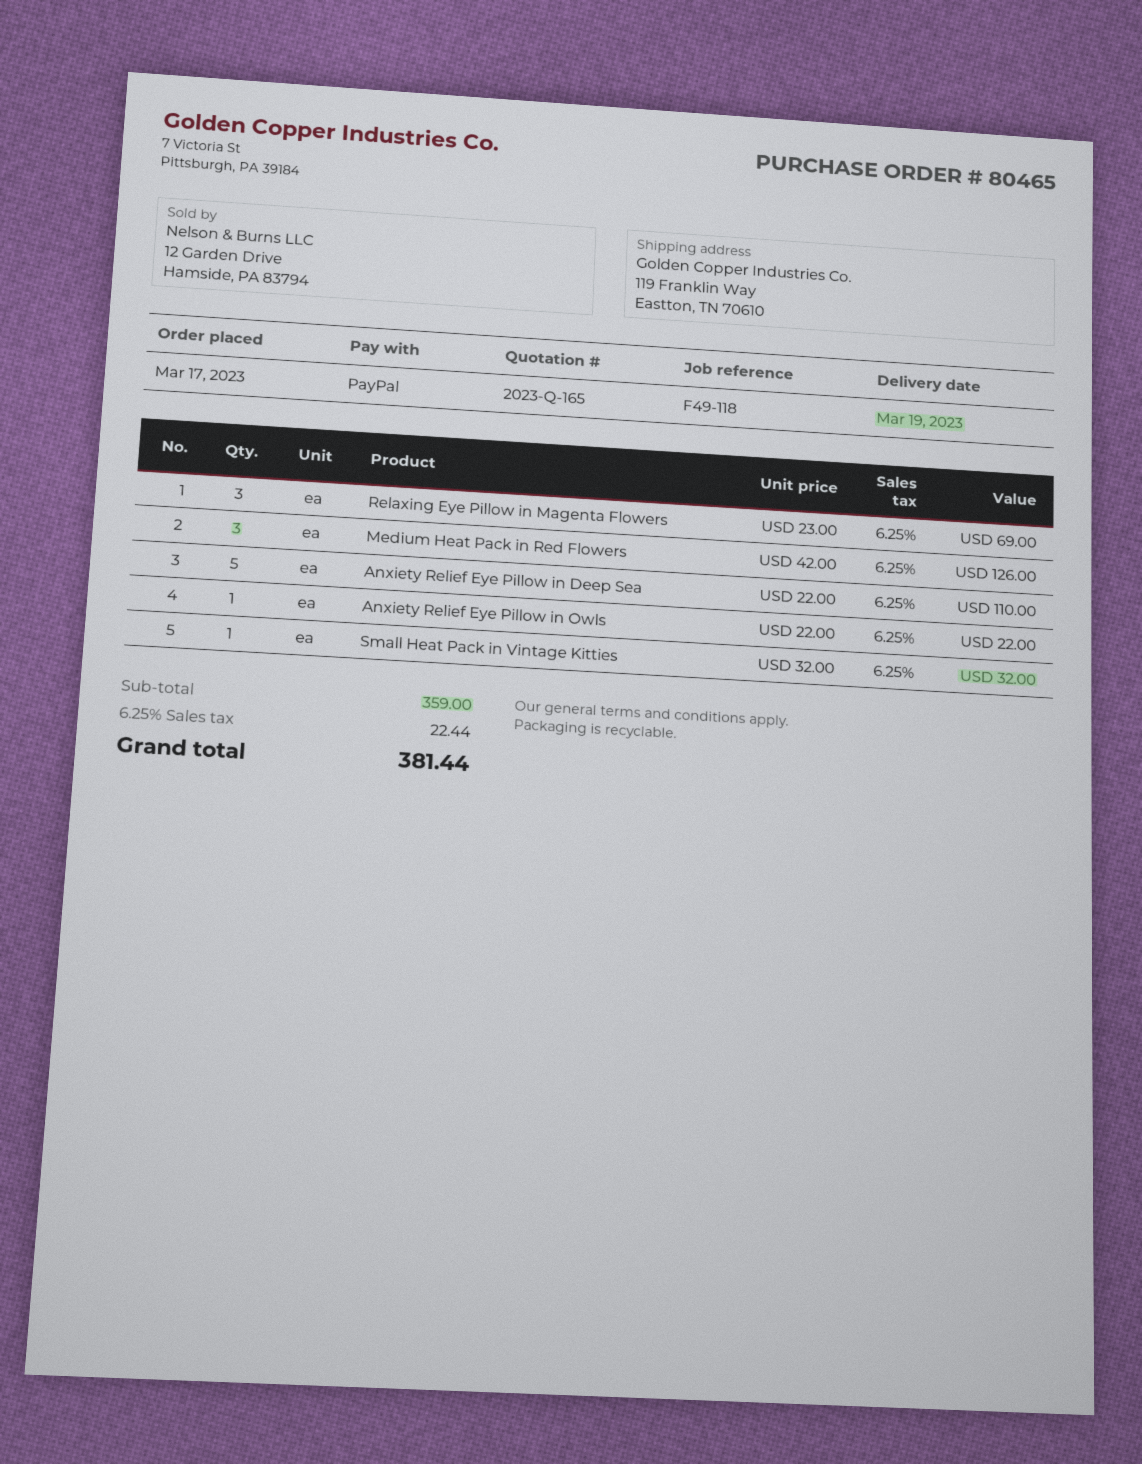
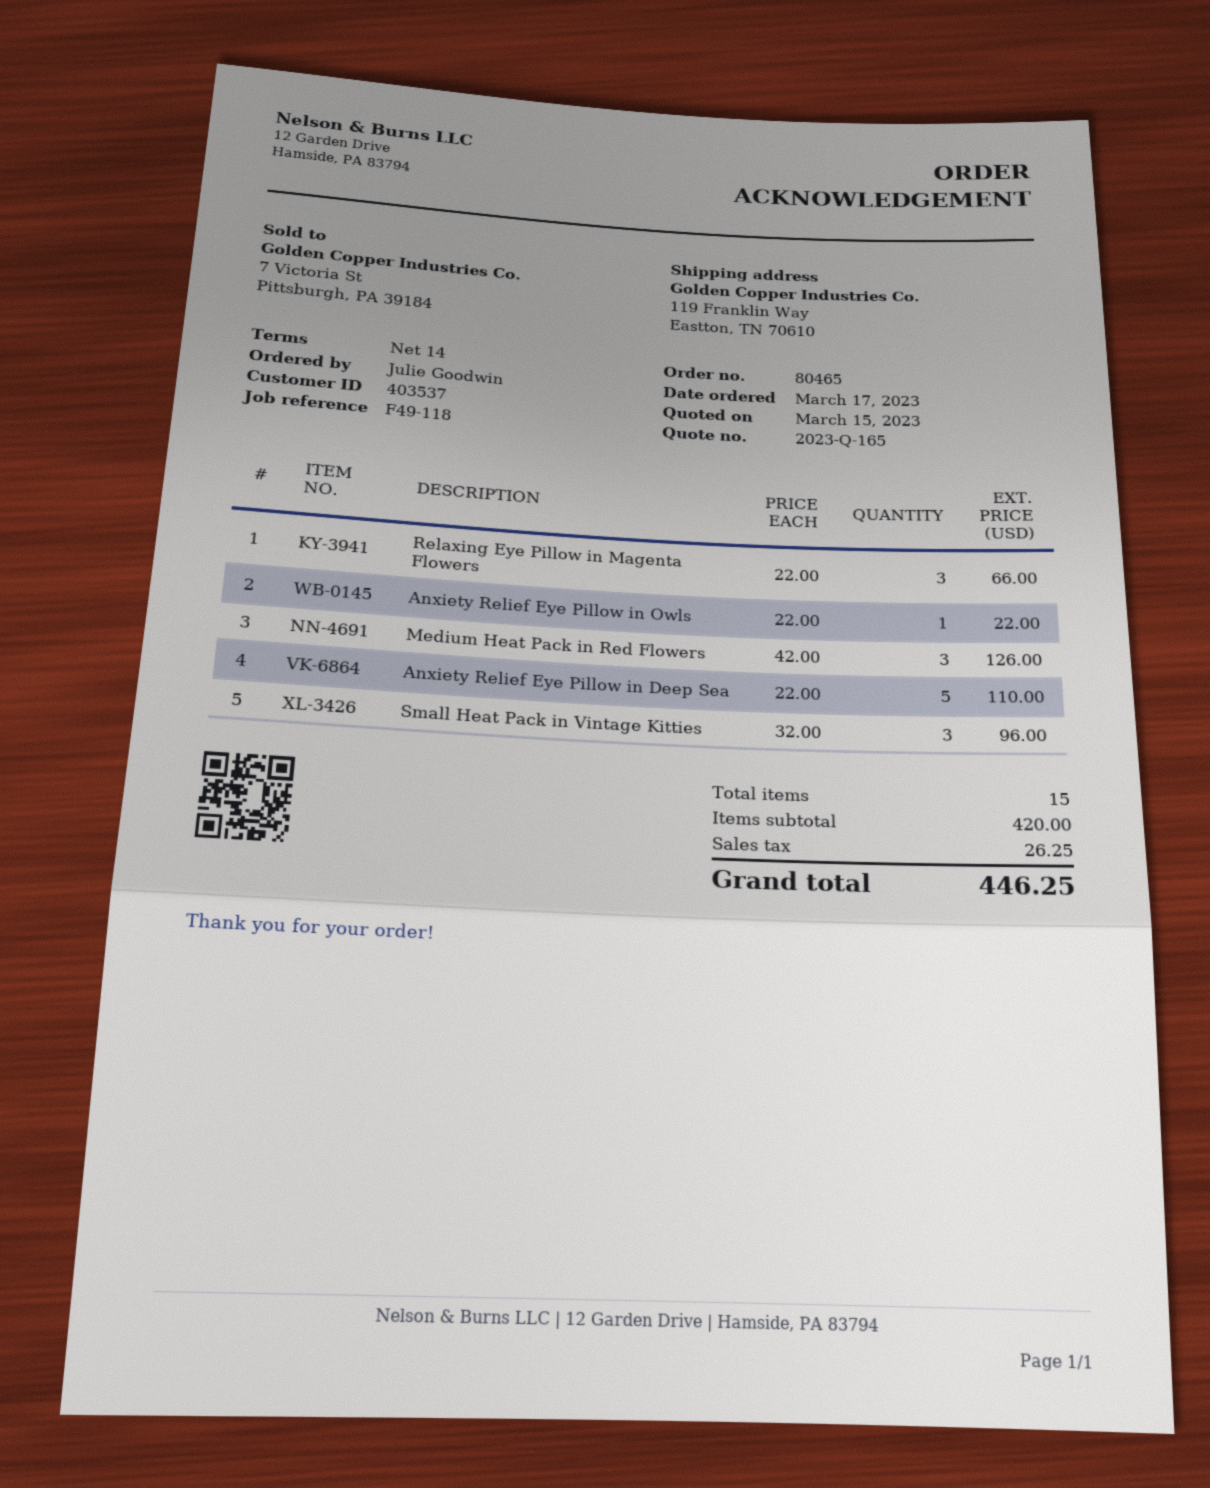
Relaxing Eye Pillow in Magenta Flowers: 3 x 23.00 = 69.00 -> 3 x 22.00 = 66.00
Small Heat Pack in Vintage Kitties: 1 x 32.00 = 32.00 -> 3 x 32.00 = 96.00
subtotal: 359.00 -> 420.00
tax: 22.44 -> 26.25
total: 381.44 -> 446.25

